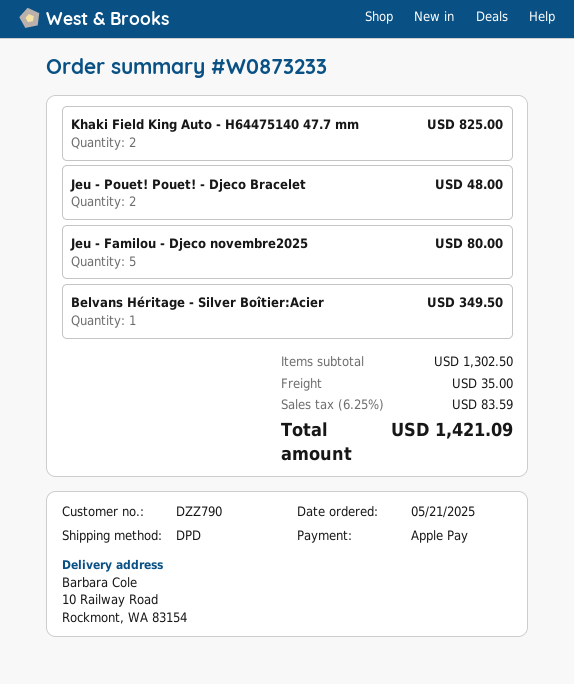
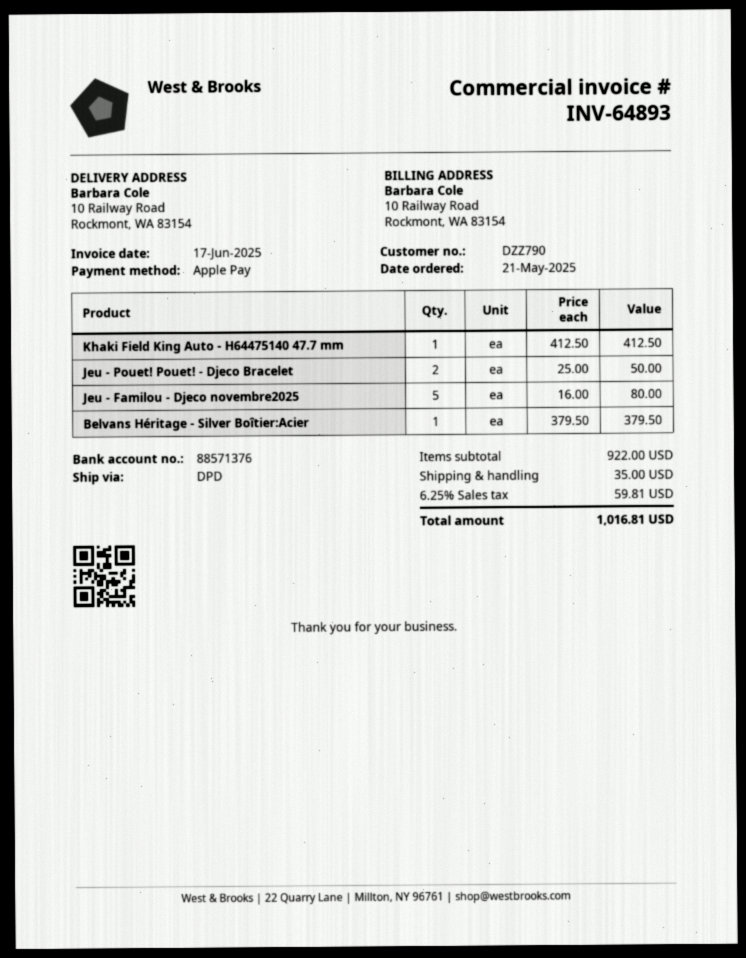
Khaki Field King Auto - H64475140 47.7 mm: 2 for 825.00 -> 1 for 412.50
Jeu - Pouet! Pouet! - Djeco Bracelet: 2 for 48.00 -> 2 for 50.00
Belvans Héritage - Silver Boîtier:Acier: 1 for 349.50 -> 1 for 379.50
subtotal: 1302.50 -> 922.00
tax: 6.25% = 83.59 -> 6.25% = 59.81
total: 1421.09 -> 1016.81

